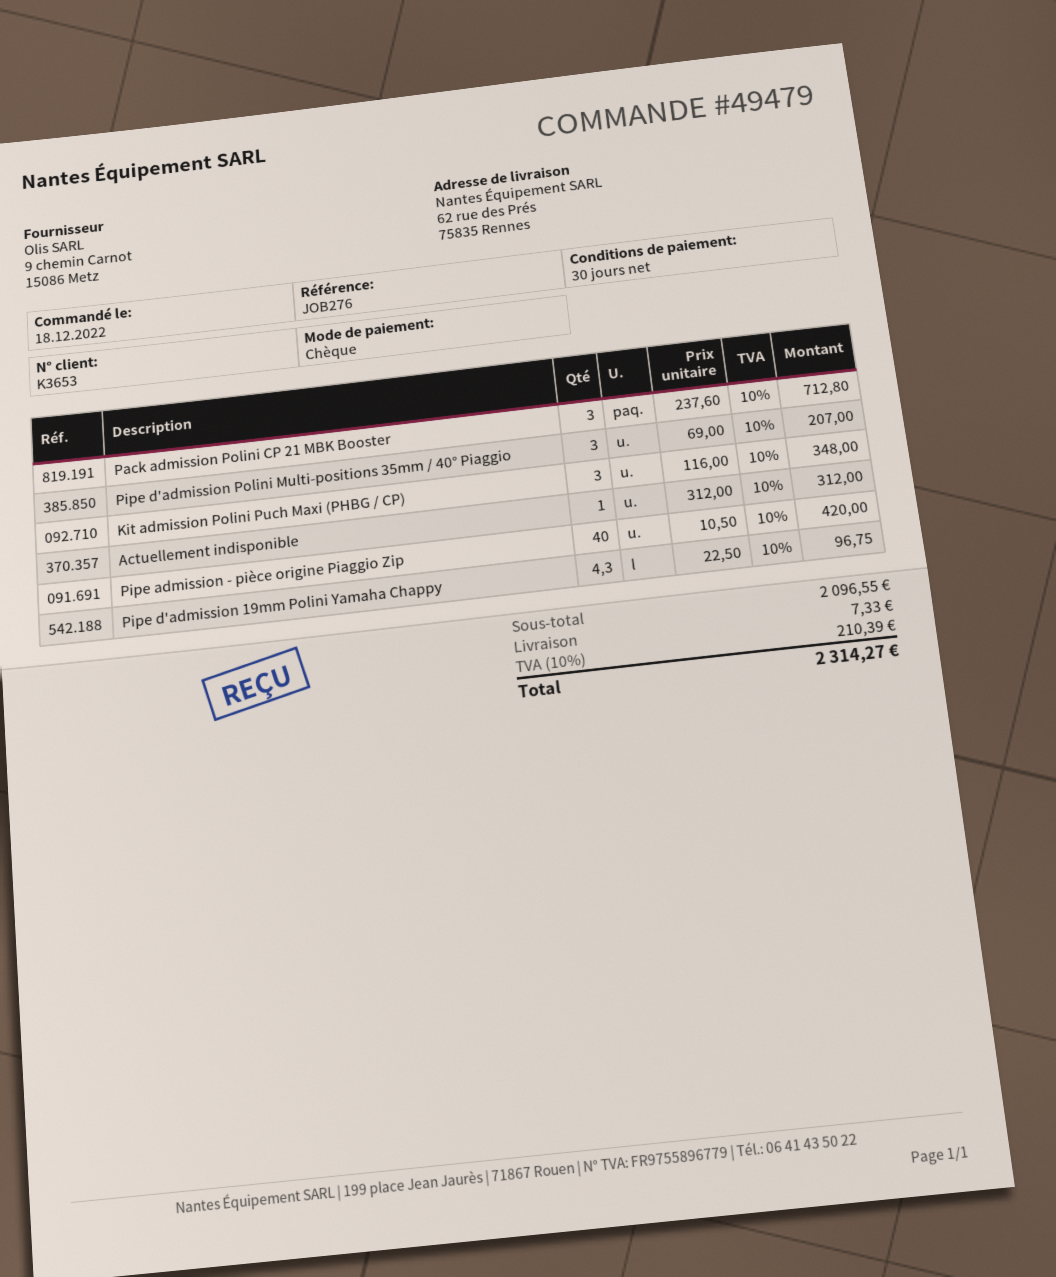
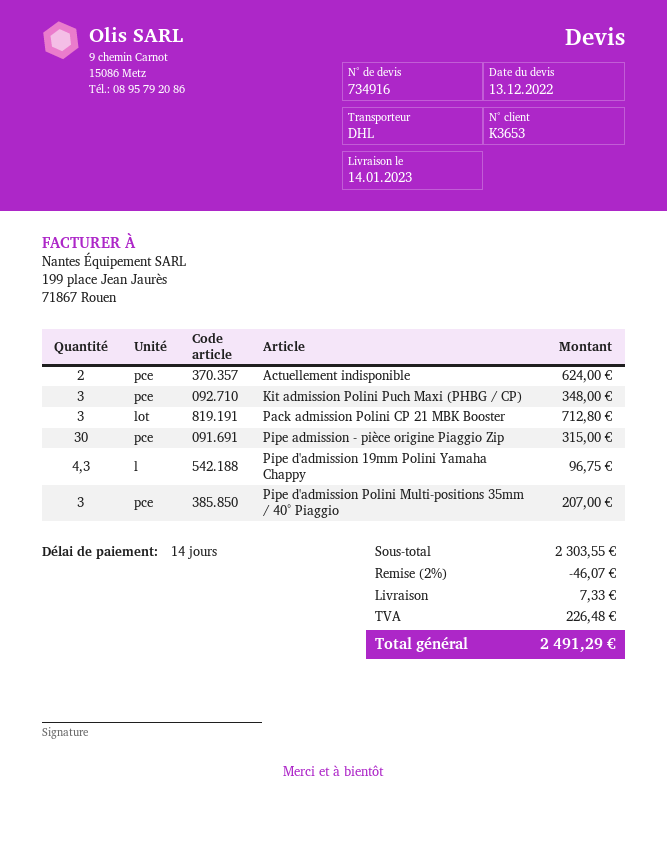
payment terms: 30 days -> 14 days
Actuellement indisponible: 1 for 312.00 -> 2 for 624.00
Pipe admission - pièce origine Piaggio Zip: 40 for 420.00 -> 30 for 315.00
subtotal: 2096.55 -> 2303.55
discount: none -> 2% = 46.07
tax: 210.39 -> 226.48
total: 2314.27 -> 2491.29

